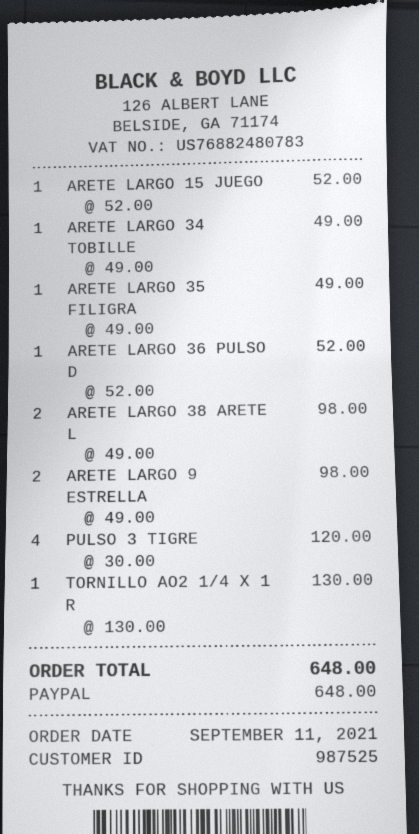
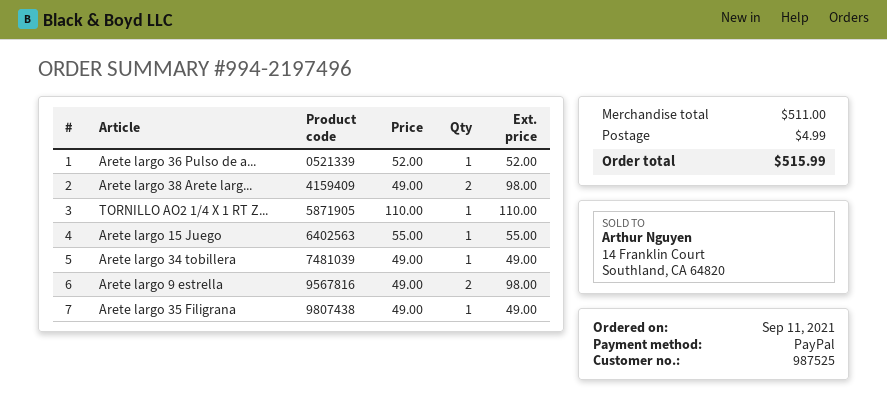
ARETE LARGO 15 JUEGO: 1 x 52.00 = 52.00 -> 1 x 55.00 = 55.00
PULSO 3 TIGRE: 4 x 30.00 = 120.00 -> none
TORNILLO AO2 1/4 X 1 R: 1 x 130.00 = 130.00 -> 1 x 110.00 = 110.00
shipping: none -> 4.99
total: 648.00 -> 515.99

